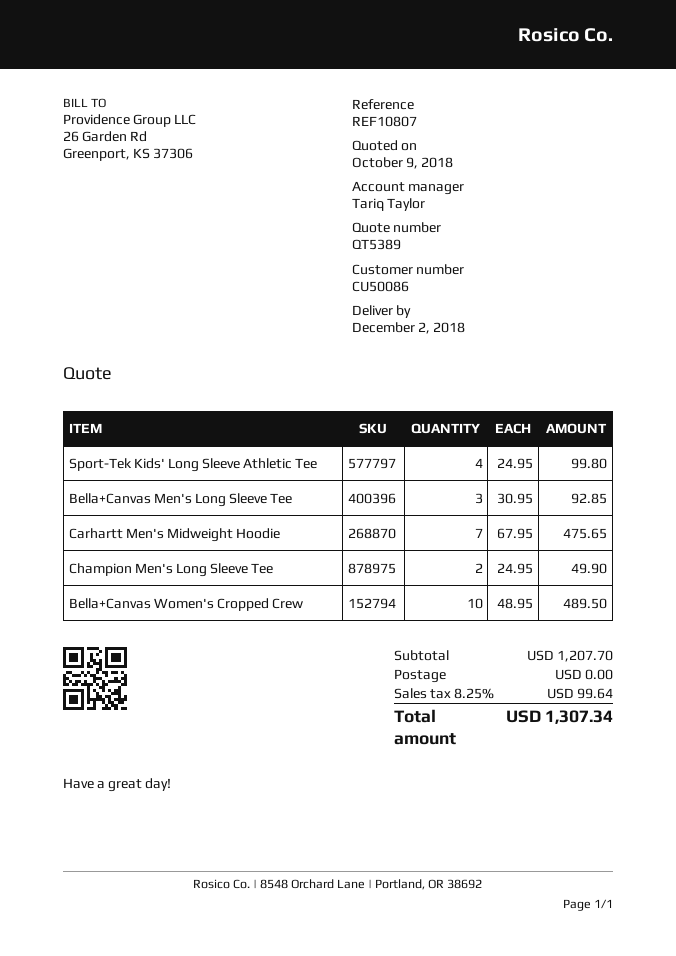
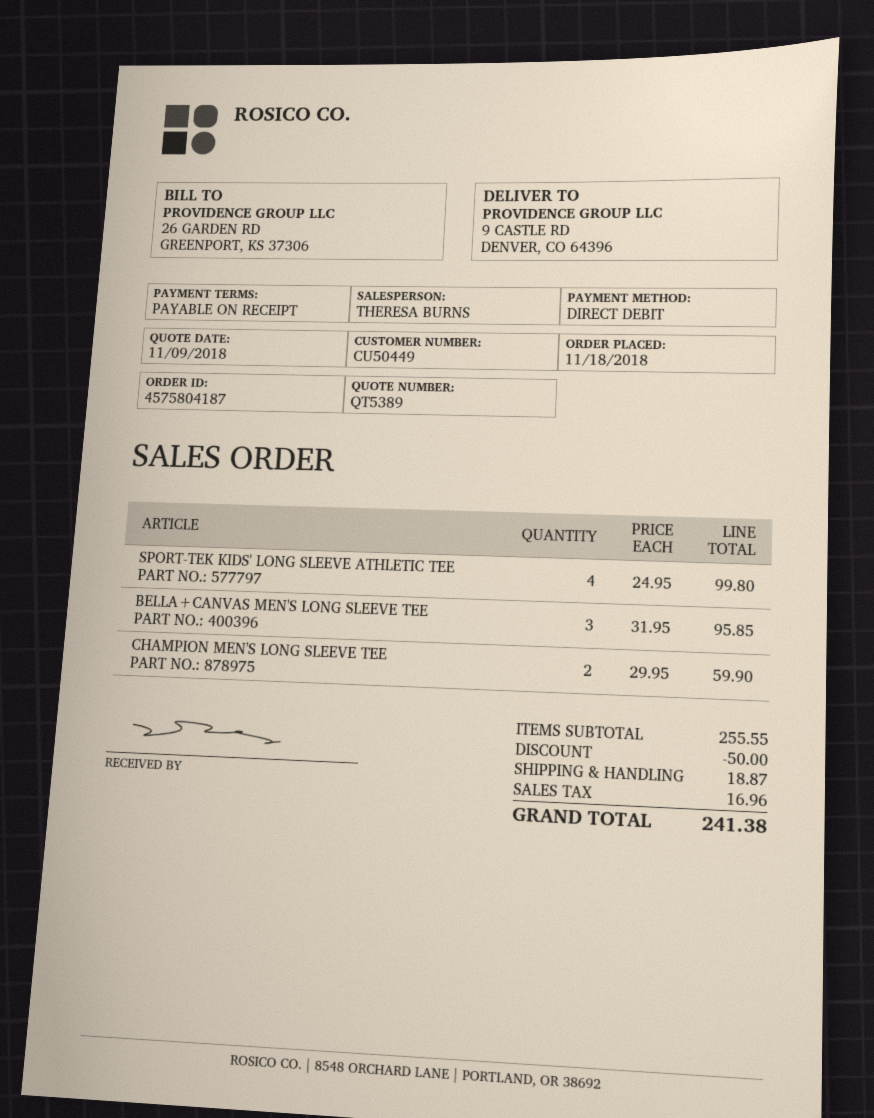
quote date: 2018-10-09 -> 2018-11-09
customer number: CU50086 -> CU50449
sales rep: Tariq Taylor -> THERESA BURNS
Bella+Canvas Men's Long Sleeve Tee: 3 x 30.95 = 92.85 -> 3 x 31.95 = 95.85
Carhartt Men's Midweight Hoodie: 7 x 67.95 = 475.65 -> none
Champion Men's Long Sleeve Tee: 2 x 24.95 = 49.90 -> 2 x 29.95 = 59.90
Bella+Canvas Women's Cropped Crew: 10 x 48.95 = 489.50 -> none
subtotal: 1207.70 -> 255.55
discount: none -> 50.00
shipping: 0.00 -> 18.87
tax: 99.64 -> 16.96
total: 1307.34 -> 241.38

